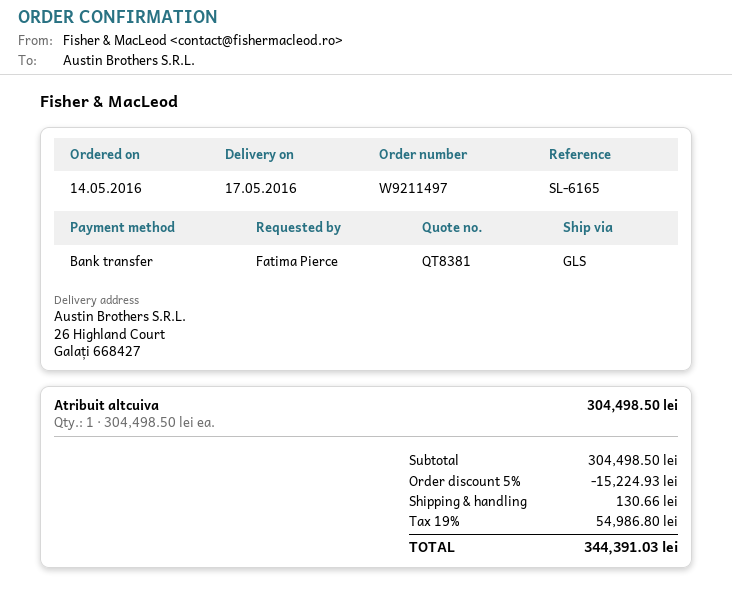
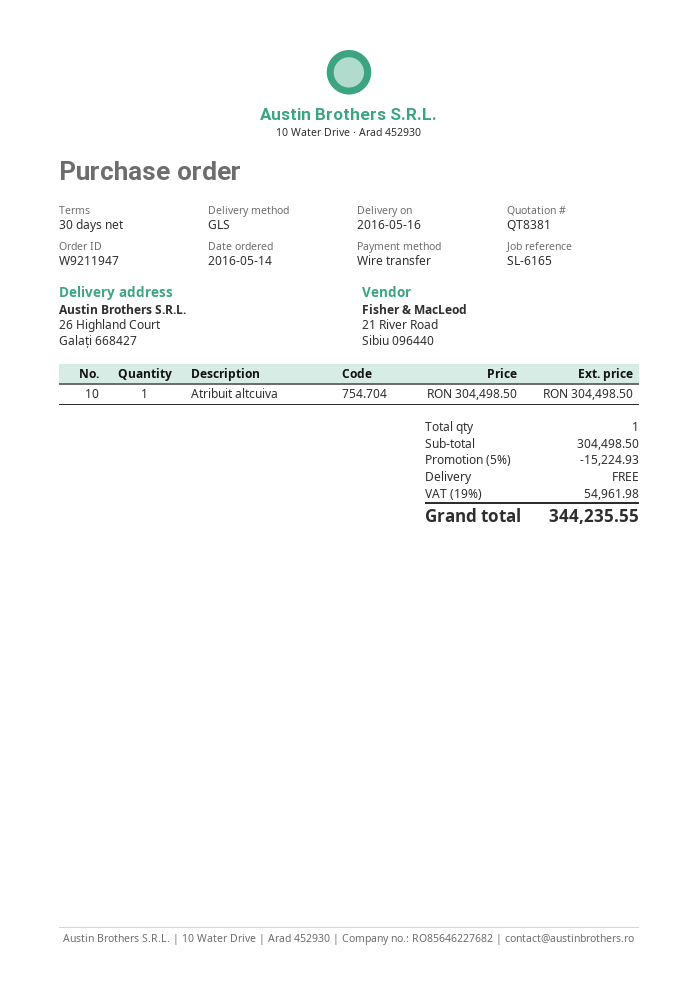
order number: W9211497 -> W9211947
delivery date: 2016-05-17 -> 2016-05-16
shipping: 130.66 -> 0.00
tax: 19% = 54986.80 -> 19% = 54961.98
total: 344391.03 -> 344235.55

